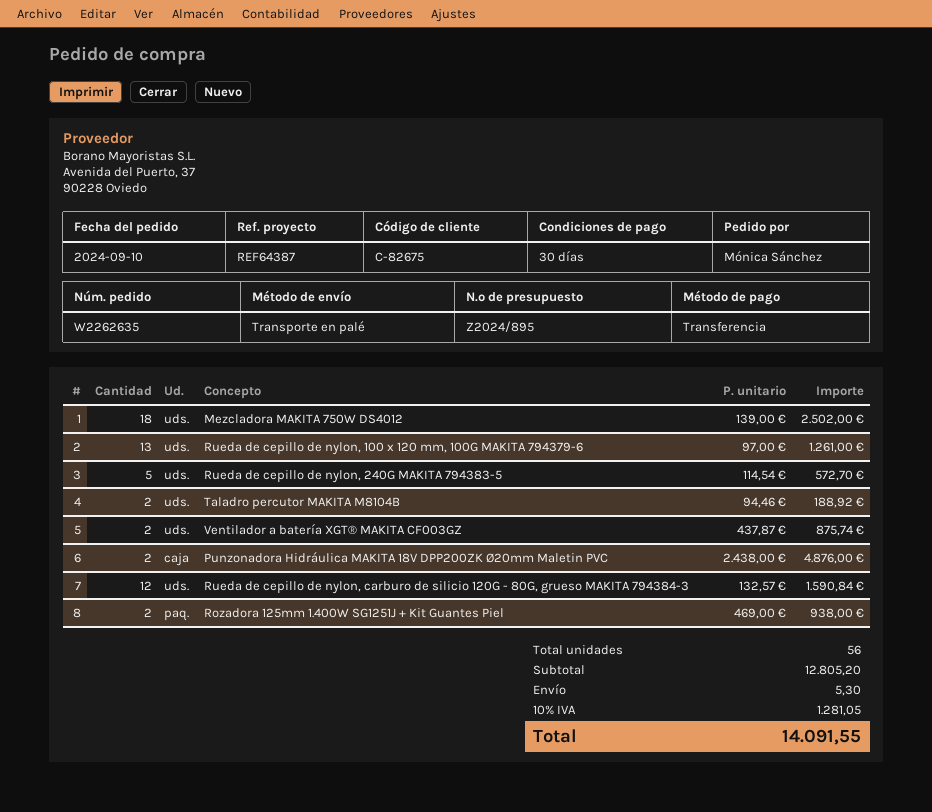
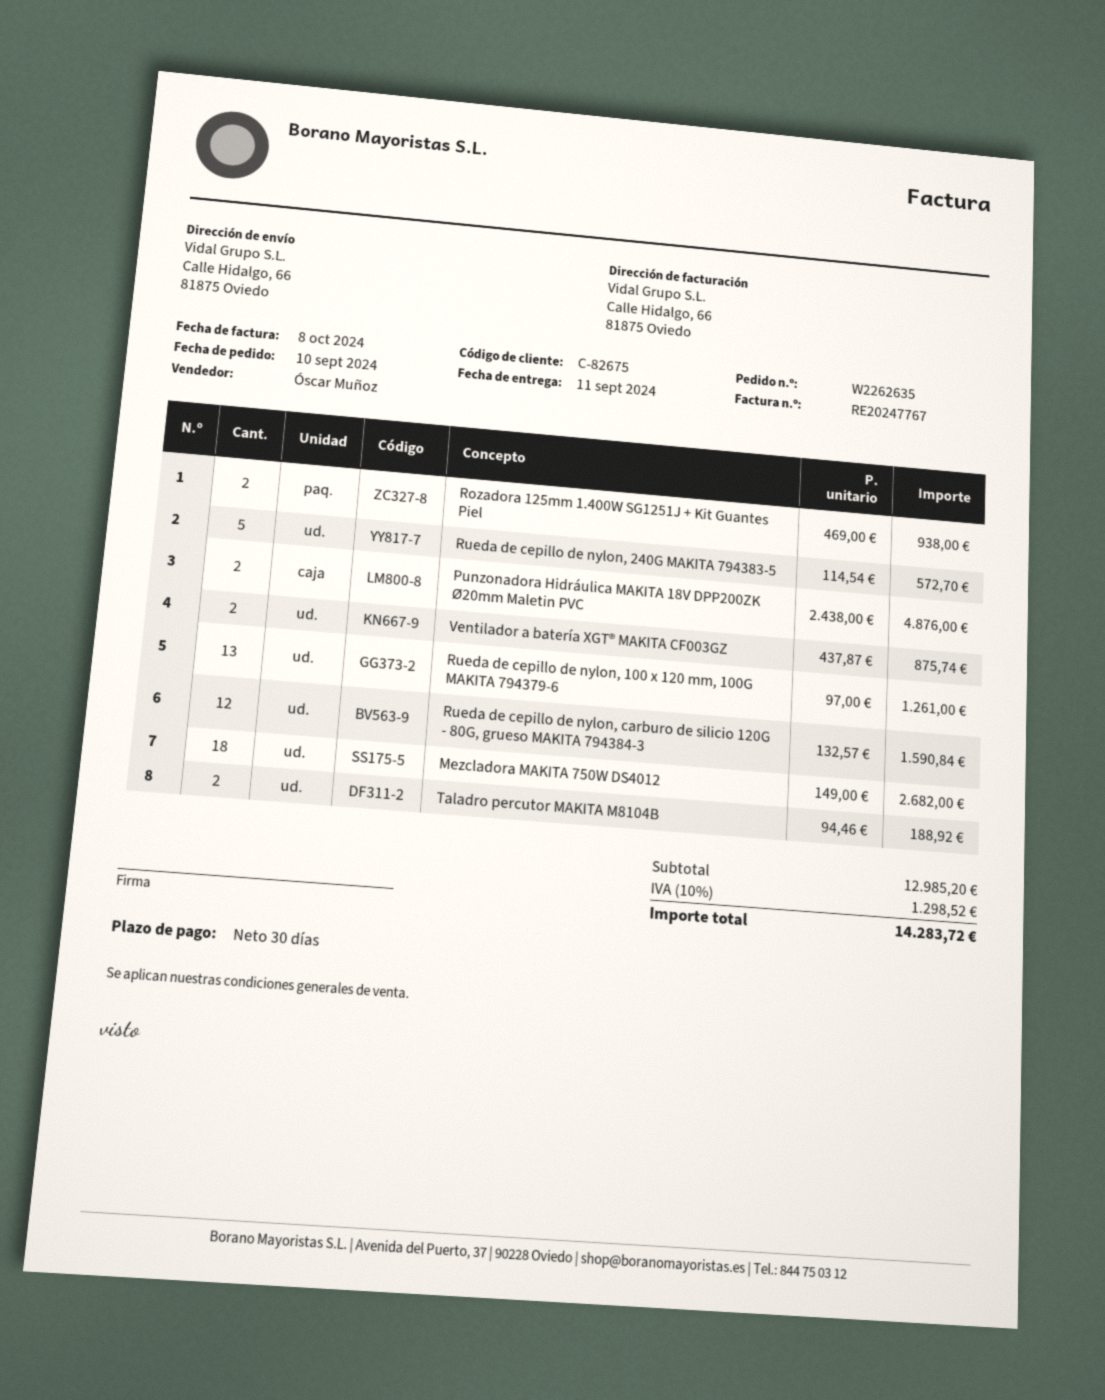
Mezcladora MAKITA 750W DS4012: 18 x 139.00 = 2502.00 -> 18 x 149.00 = 2682.00
subtotal: 12805.20 -> 12985.20
shipping: 5.30 -> none
tax: 10% = 1281.05 -> 10% = 1298.52
total: 14091.55 -> 14283.72

